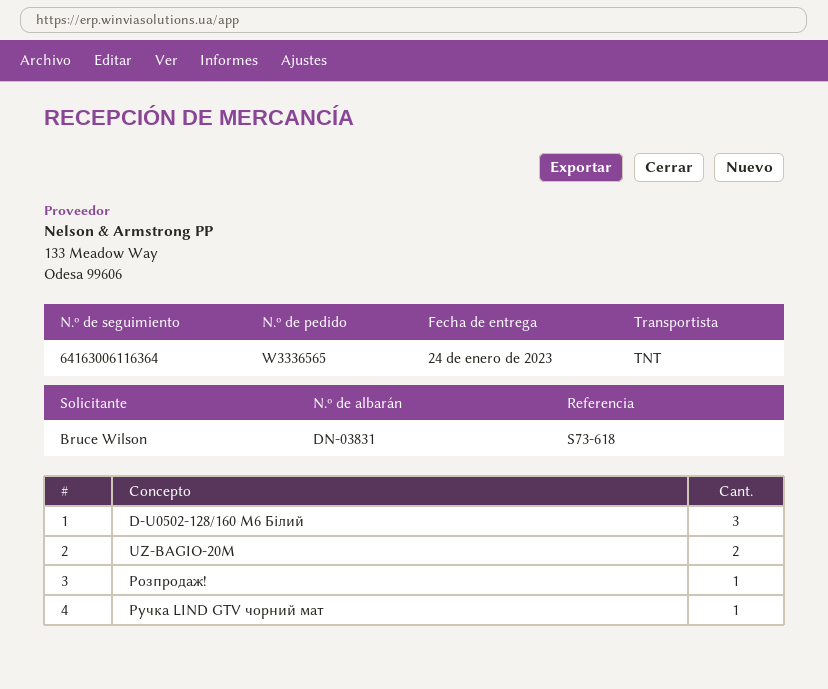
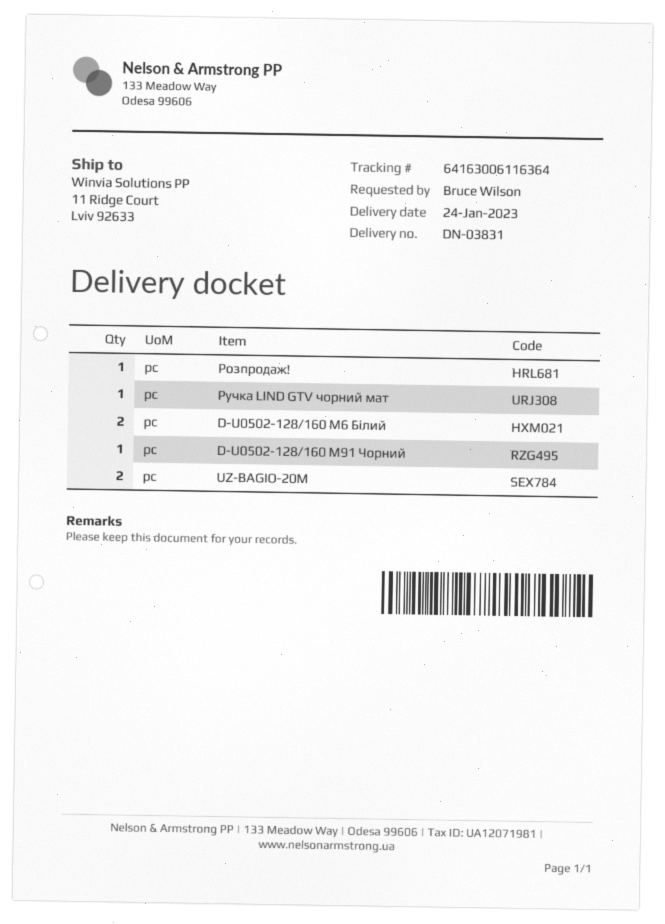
D-U0502-128/160 M6 Білий: 3 -> 2
D-U0502-128/160 M91 Чорний: none -> 1

